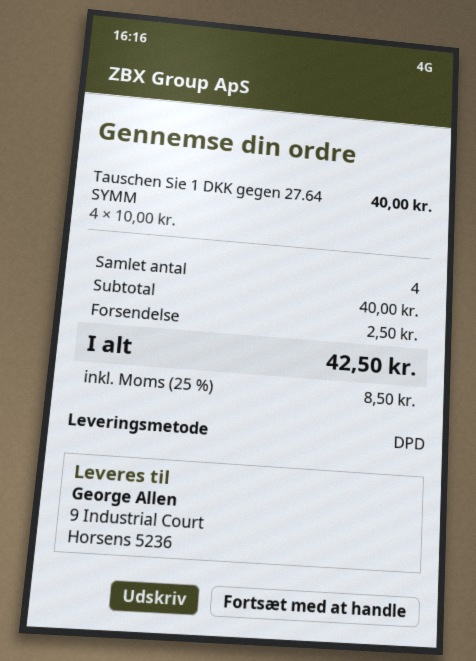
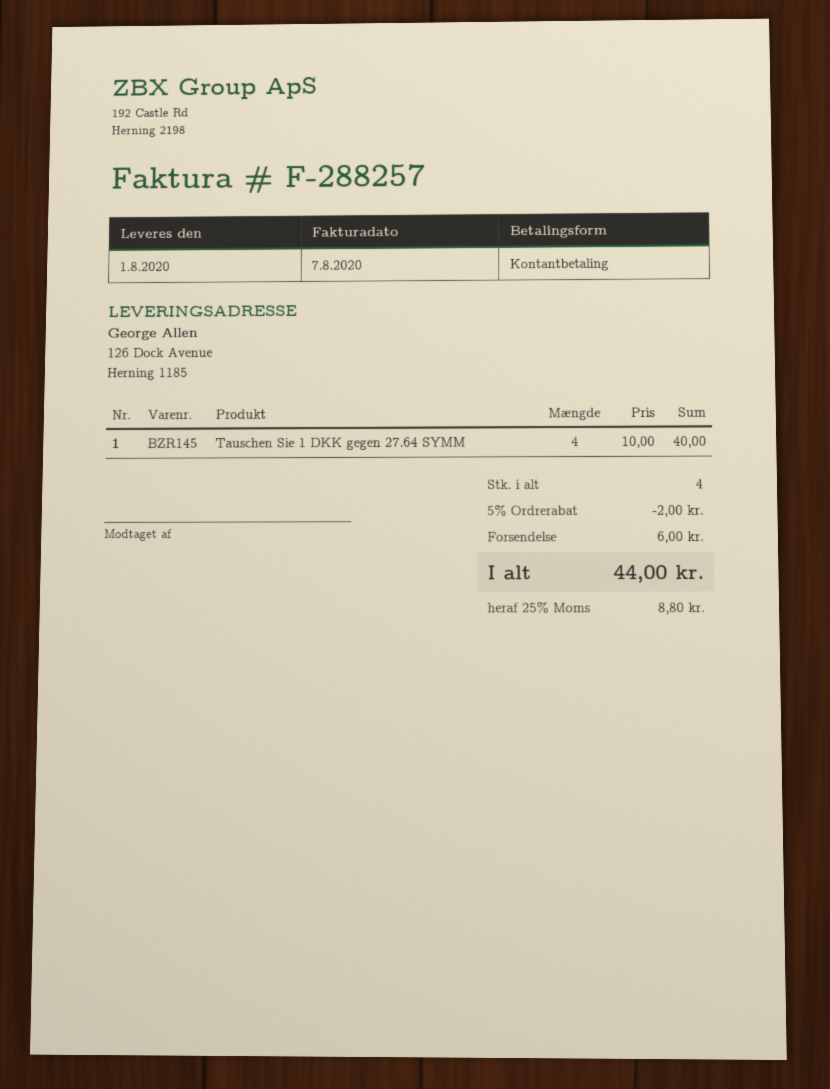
ship to: 9 Industrial Court, Horsens 5236 -> 126 Dock Avenue, Herning 1185
discount: none -> 5% = 2.00
shipping: 2.50 -> 6.00
tax: 25% = 8.50 -> 25% = 8.80
total: 42.50 -> 44.00

